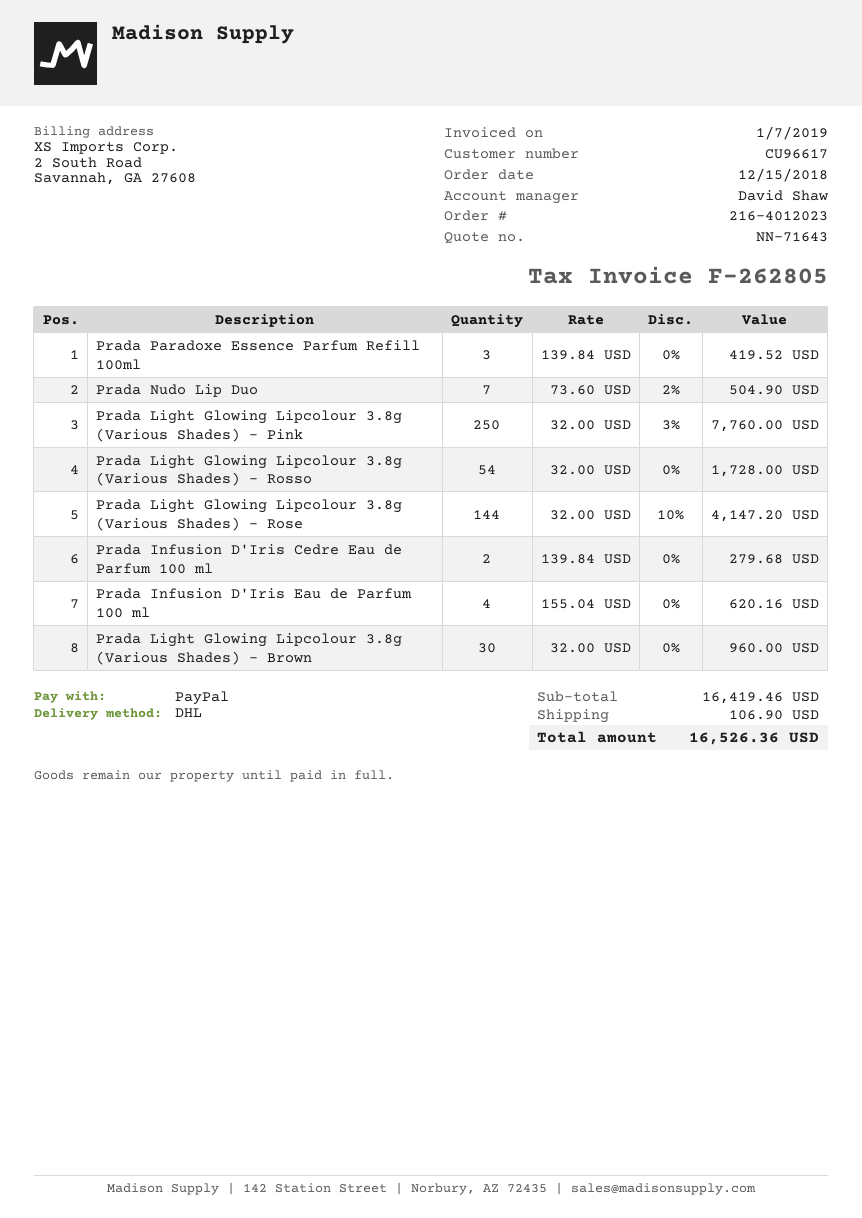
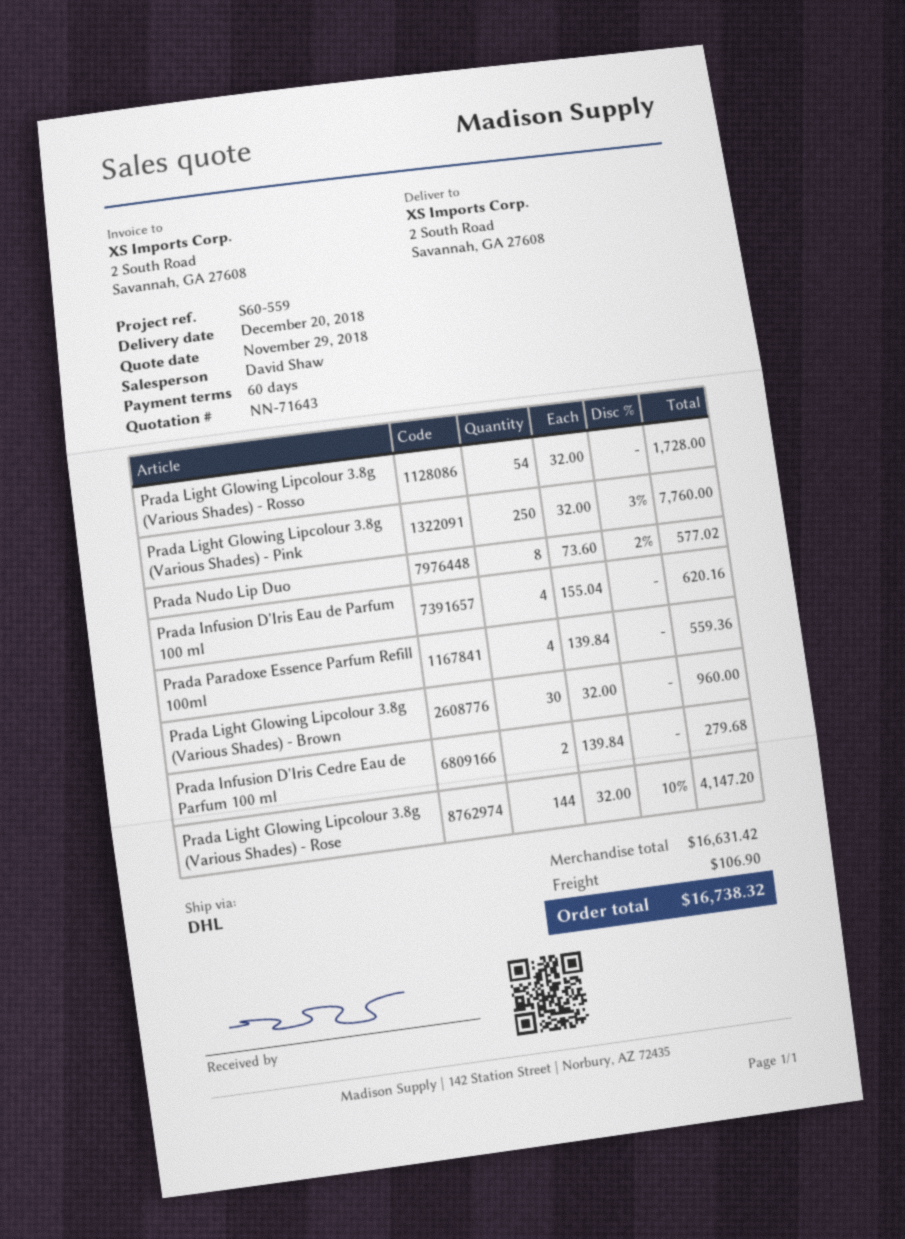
Prada Paradoxe Essence Parfum Refill 100ml: 3 x 139.84 = 419.52 -> 4 x 139.84 = 559.36
Prada Nudo Lip Duo: 7 x 73.60 - 2% = 504.90 -> 8 x 73.60 - 2% = 577.02
subtotal: 16419.46 -> 16631.42
total: 16526.36 -> 16738.32

